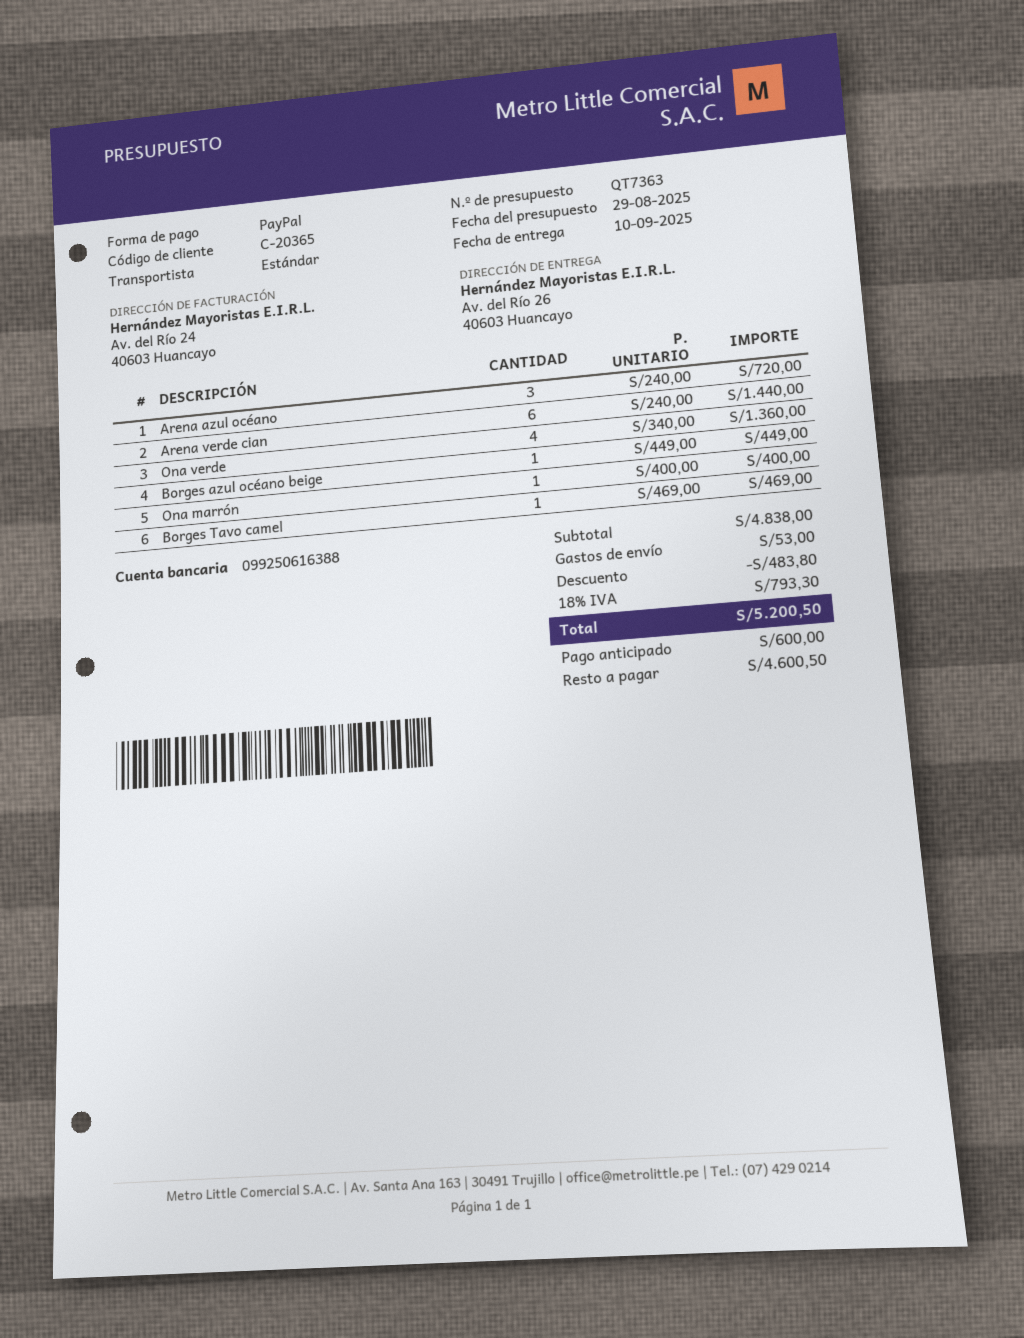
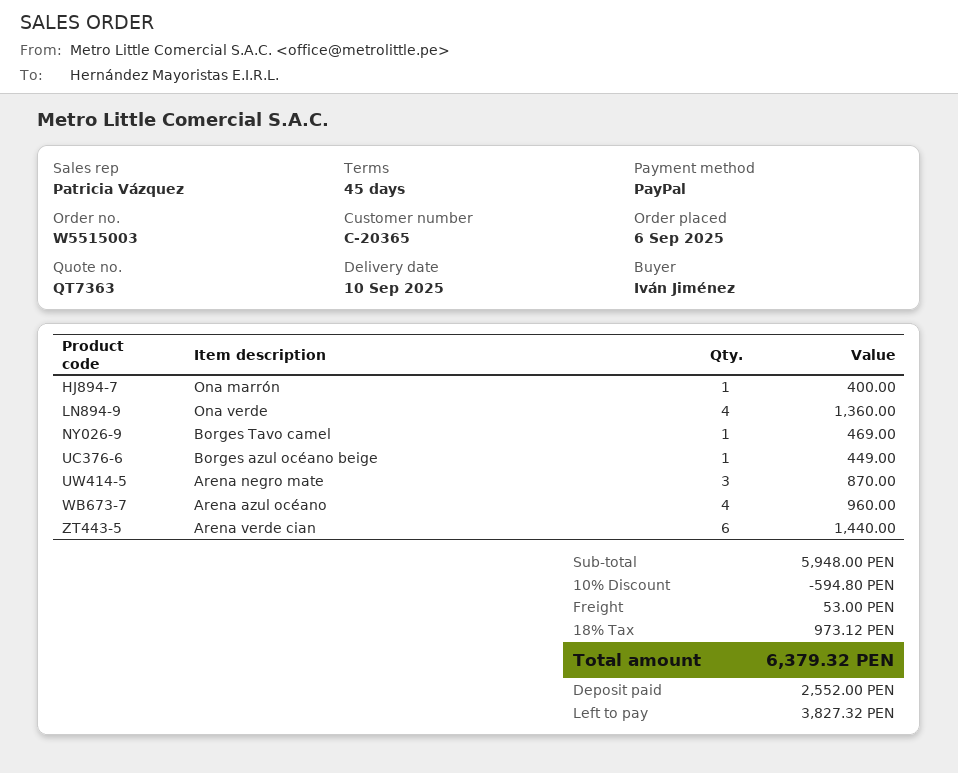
Arena azul océano: 3 for 720.00 -> 4 for 960.00
Arena negro mate: none -> 3 for 870.00
subtotal: 4838.00 -> 5948.00
discount: 483.80 -> 594.80
tax: 18% = 793.30 -> 18% = 973.12
total: 5200.50 -> 6379.32
deposit: 600.00 -> 2552.00
balance: 4600.50 -> 3827.32

